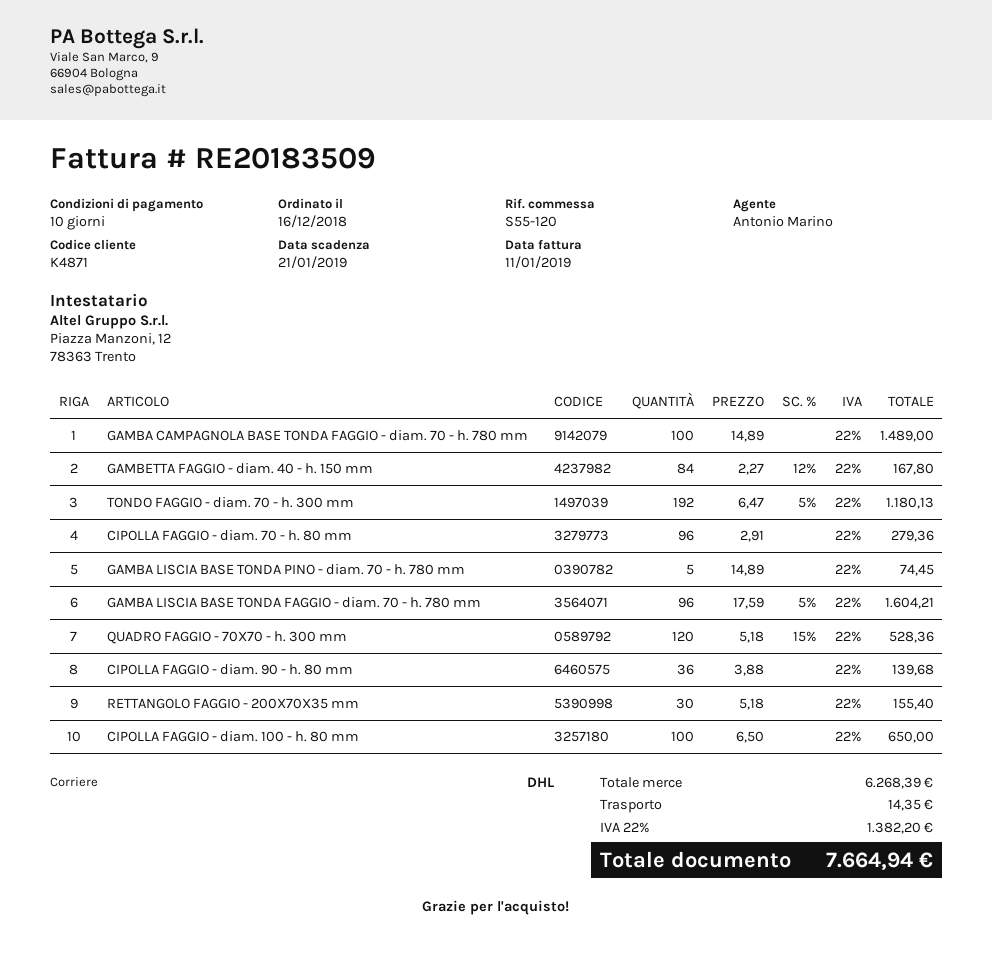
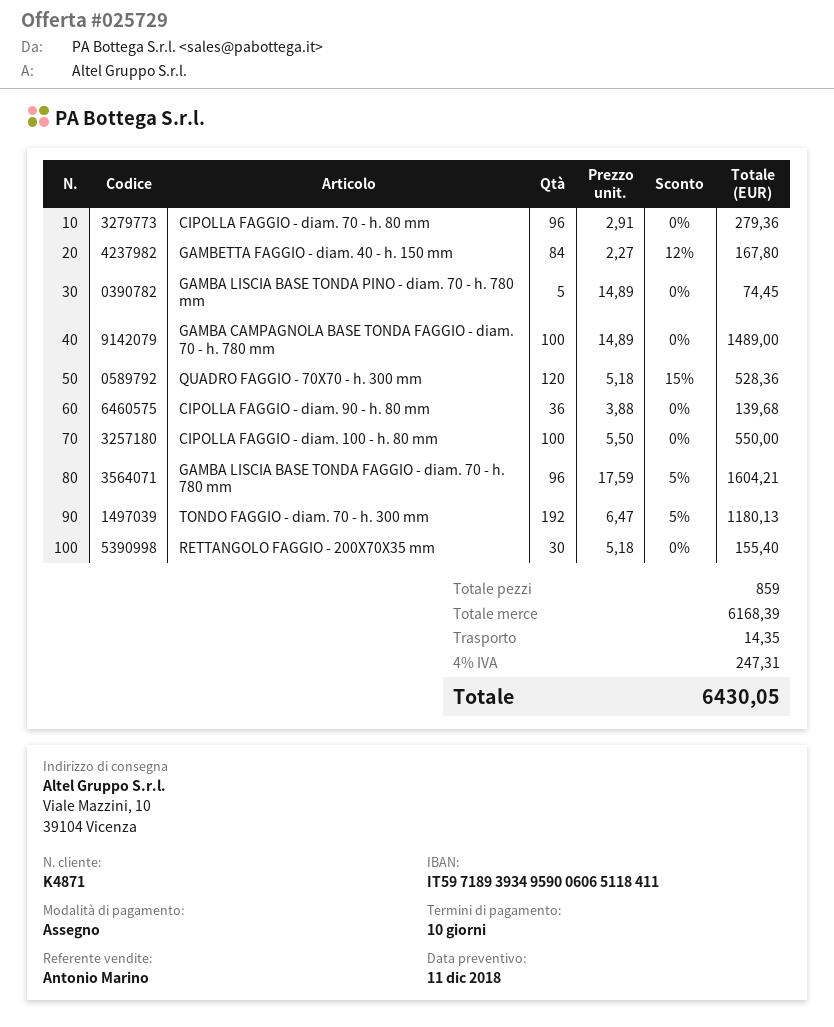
CIPOLLA FAGGIO - diam. 100 - h. 80 mm: 100 x 6.50 = 650.00 -> 100 x 5.50 = 550.00
subtotal: 6268.39 -> 6168.39
tax: 22% = 1382.20 -> 4% = 247.31
total: 7664.94 -> 6430.05

